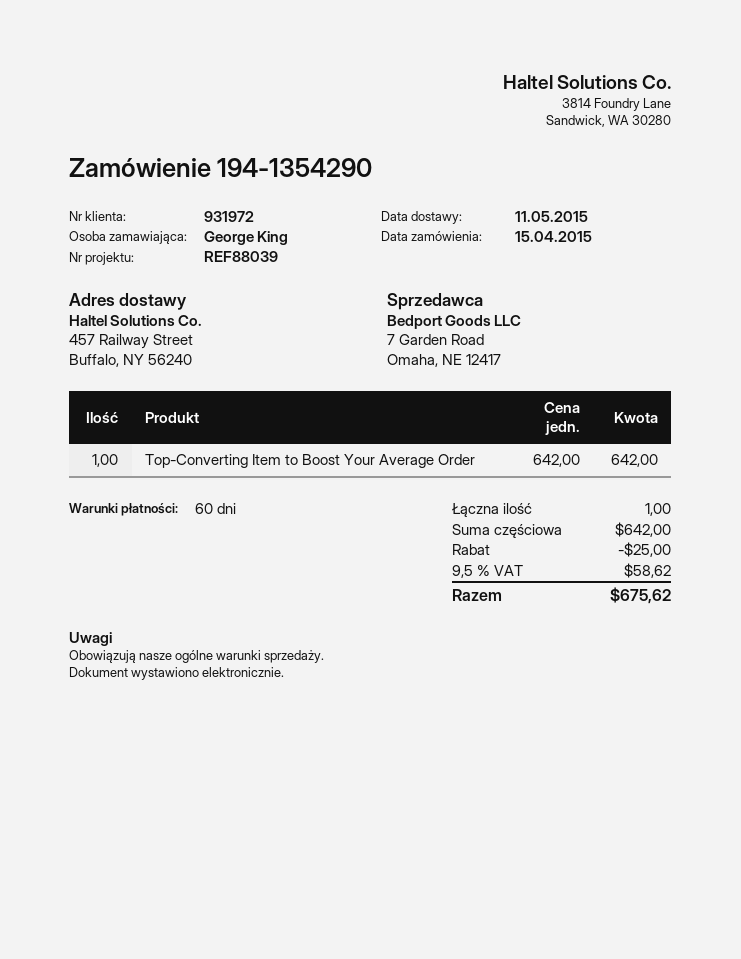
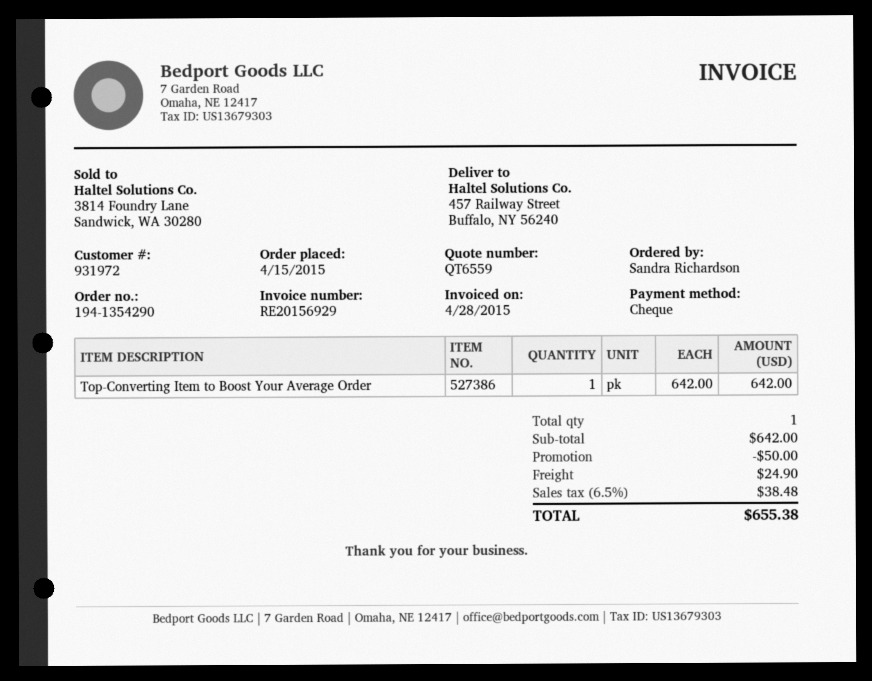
ordered by: George King -> Sandra Richardson
discount: 25.00 -> 50.00
shipping: none -> 24.90
tax: 9.5% = 58.62 -> 6.5% = 38.48
total: 675.62 -> 655.38

